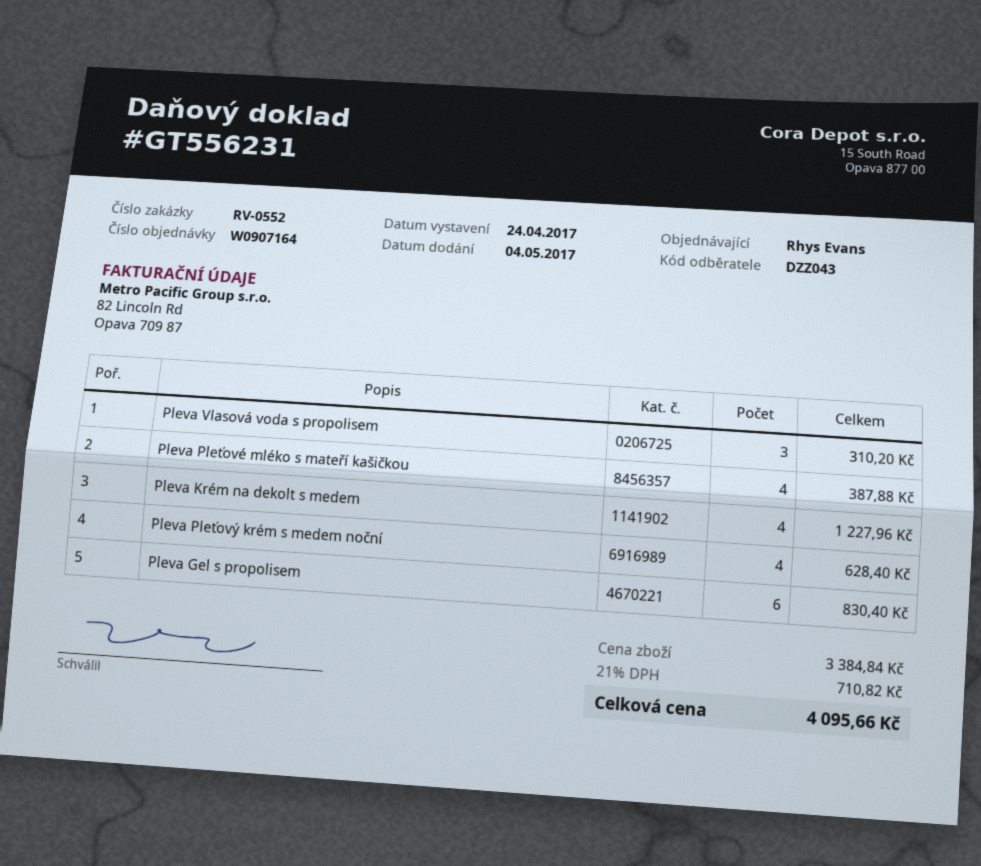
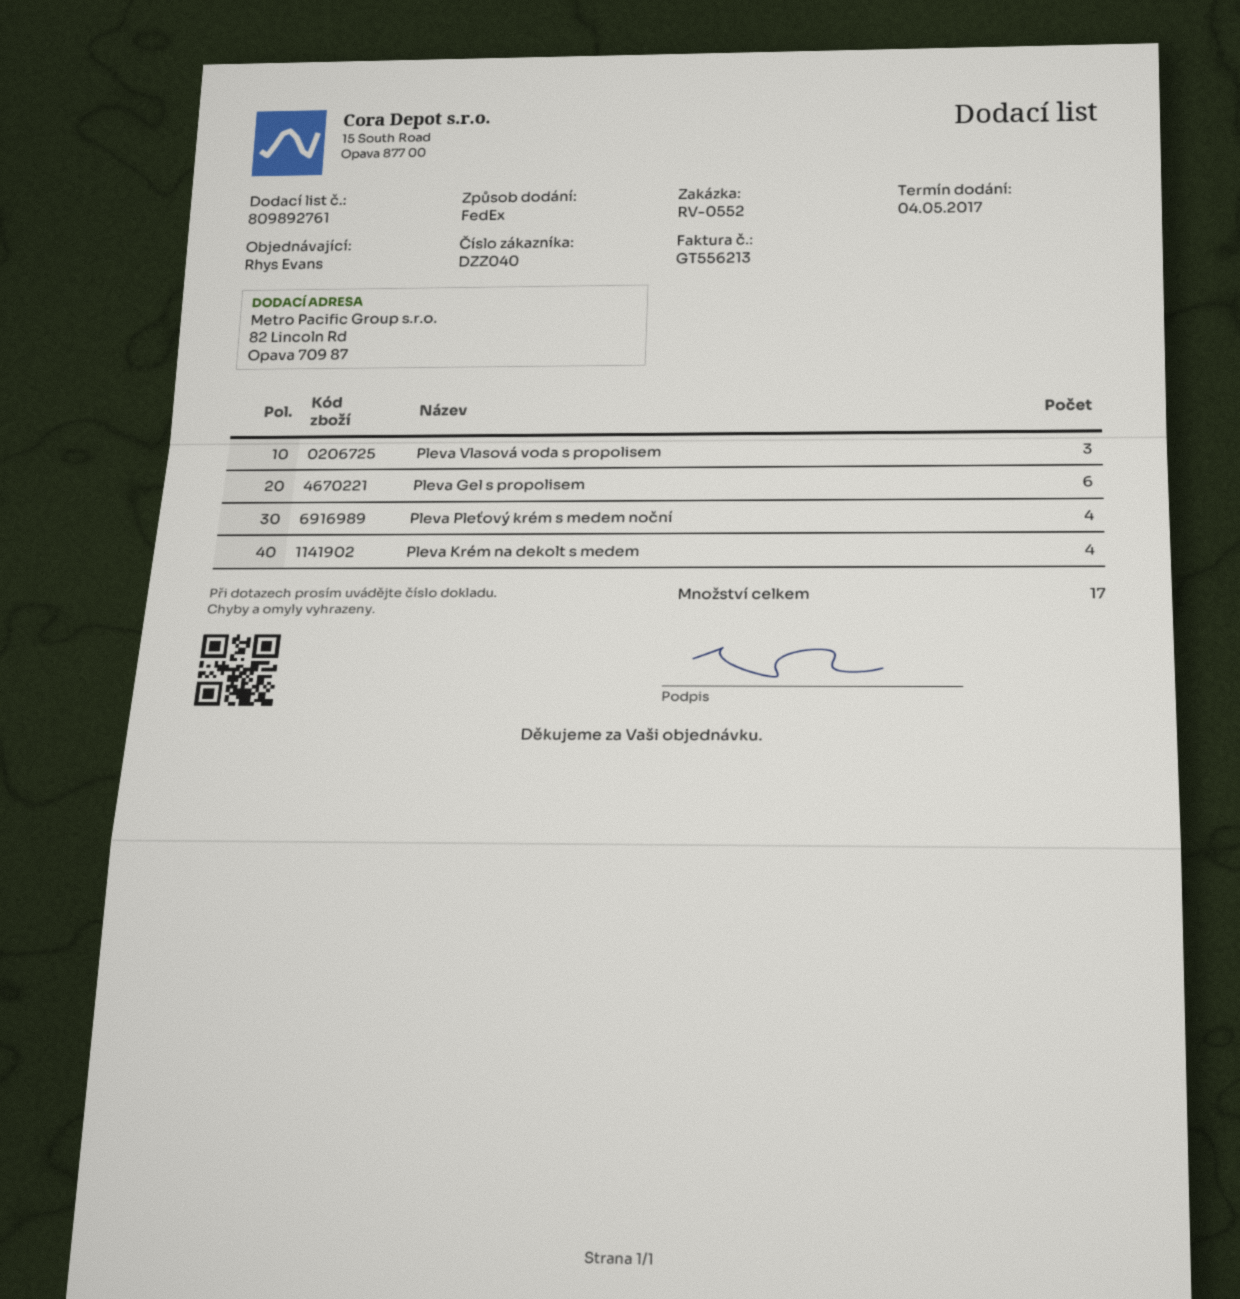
invoice number: GT556231 -> GT556213
customer number: DZZ043 -> DZZ040
Pleva Pleťové mléko s mateří kašičkou: 4 -> none

